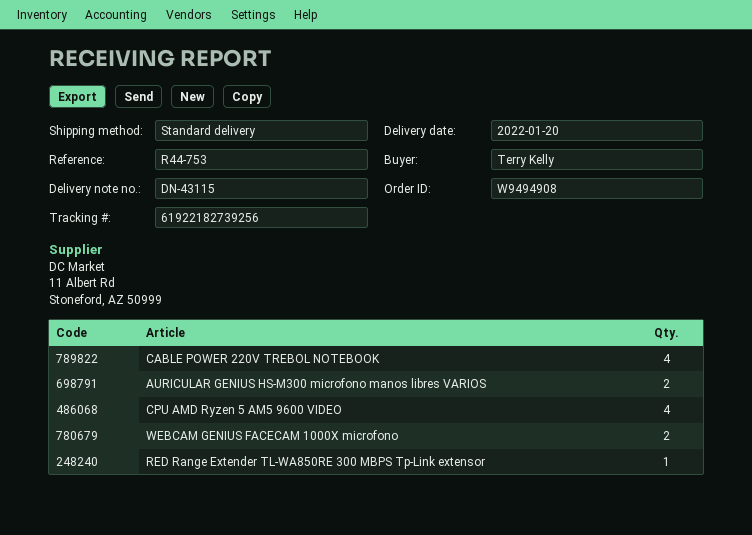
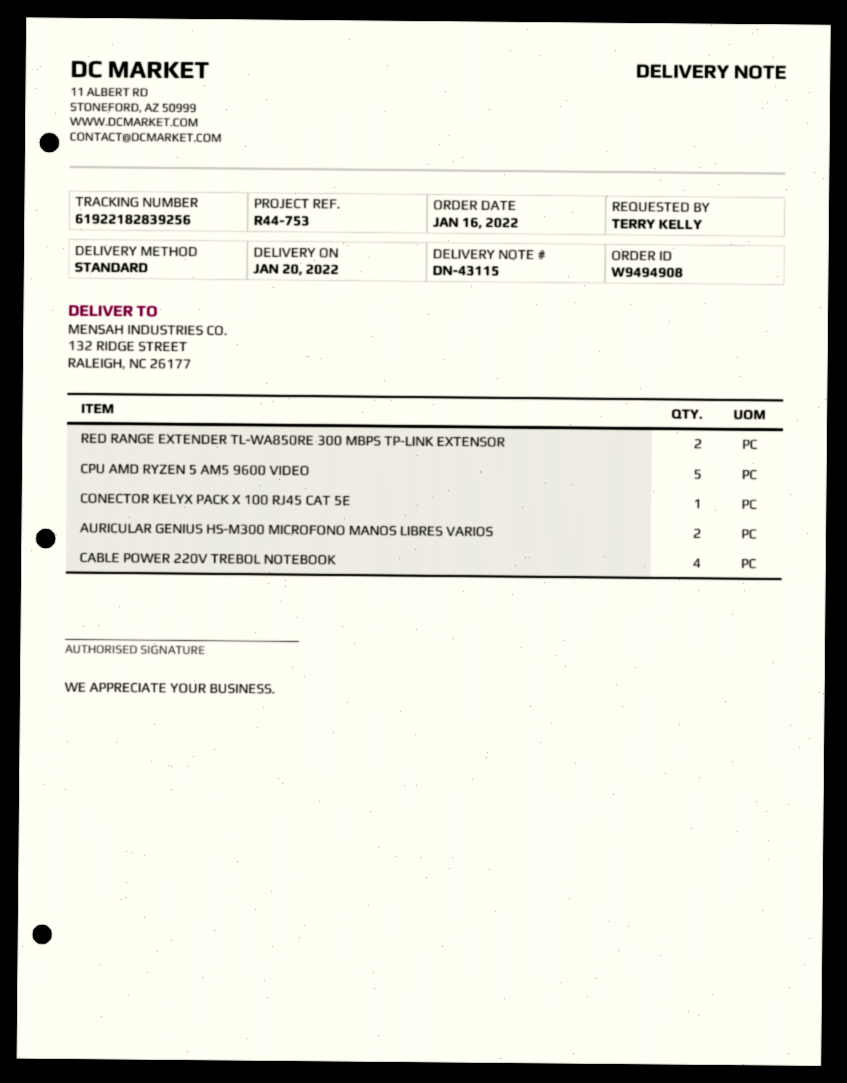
tracking number: 61922182739256 -> 61922182839256
CPU AMD Ryzen 5 AM5 9600 VIDEO: 4 -> 5
WEBCAM GENIUS FACECAM 1000X microfono: 2 -> none
RED Range Extender TL-WA850RE 300 MBPS Tp-Link extensor: 1 -> 2
CONECTOR KELYX PACK X 100 RJ45 CAT 5E: none -> 1

